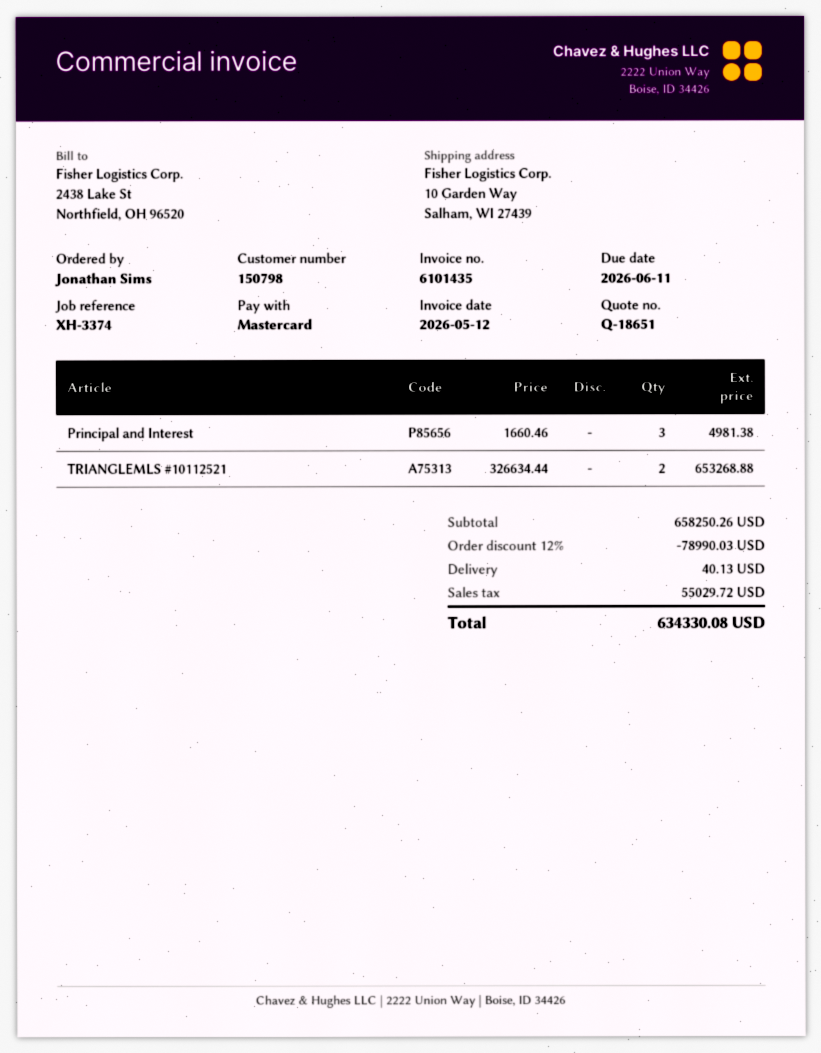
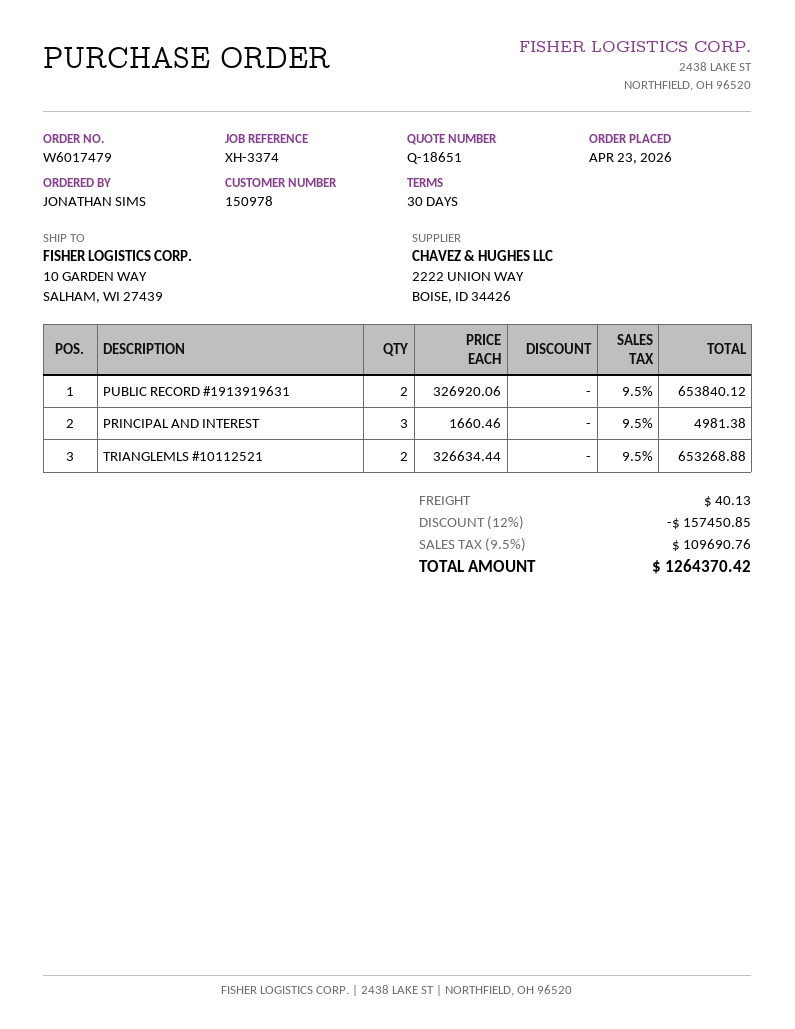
customer number: 150798 -> 150978
PUBLIC RECORD #1913919631: none -> 2 x 326920.06 = 653840.12
discount: 12% = 78990.03 -> 12% = 157450.85
tax: 55029.72 -> 109690.76
total: 634330.08 -> 1264370.42

